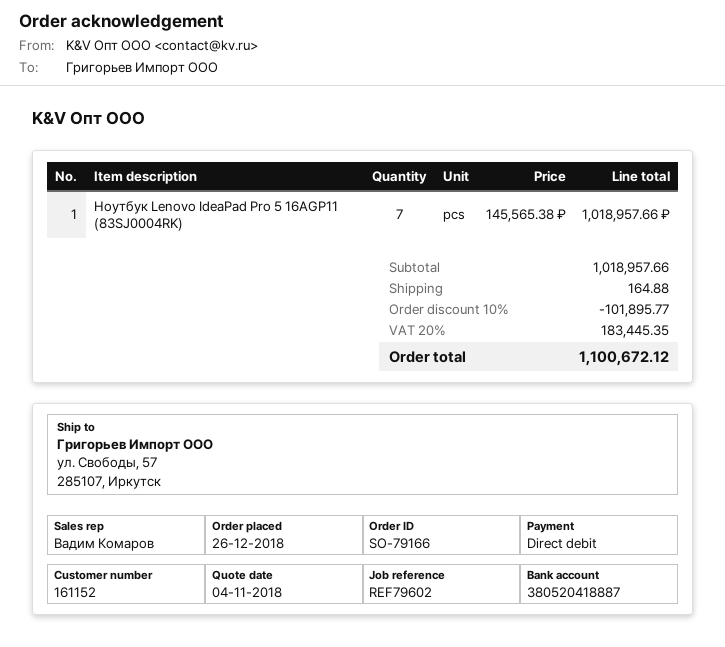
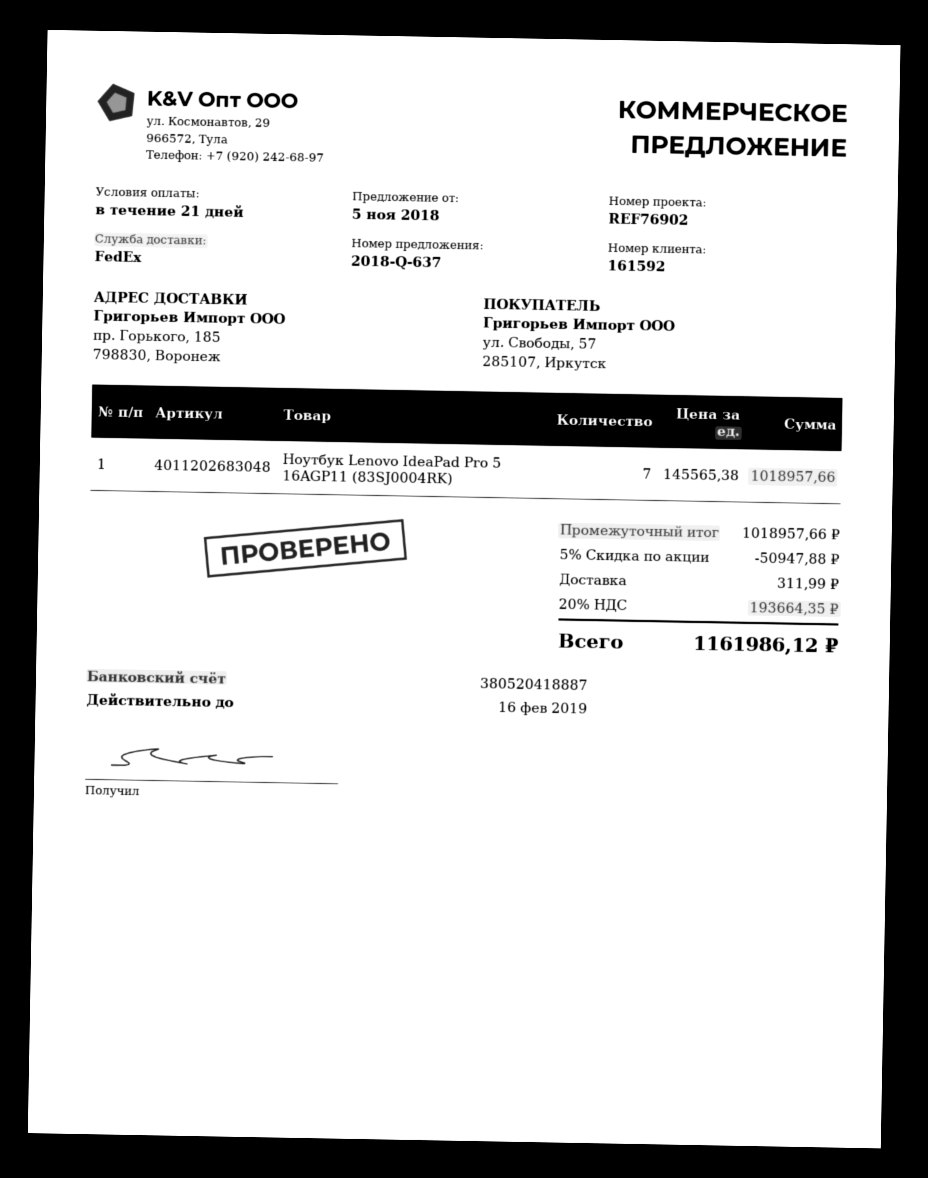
quote date: 2018-11-04 -> 2018-11-05
customer number: 161152 -> 161592
reference: REF79602 -> REF76902
ship to: ул. Свободы, 57, 285107, Иркутск -> пр. Горького, 185, 798830, Воронеж
discount: 10% = 101895.77 -> 5% = 50947.88
shipping: 164.88 -> 311.99
tax: 20% = 183445.35 -> 20% = 193664.35
total: 1100672.12 -> 1161986.12

